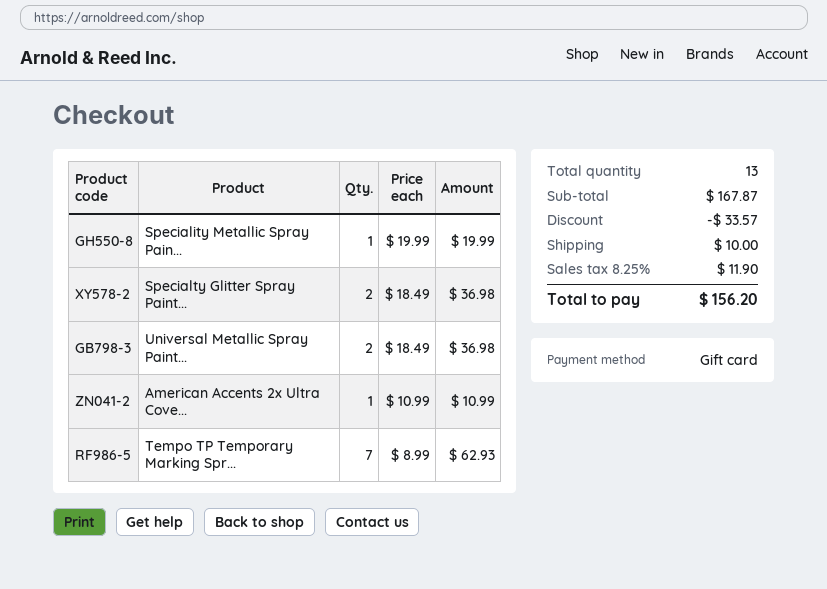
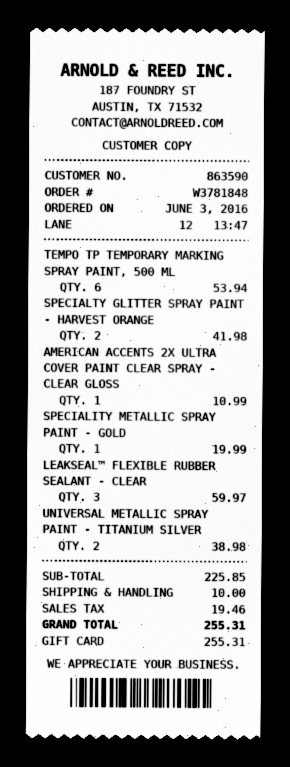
Specialty Glitter Spray Paint...: 2 for 36.98 -> 2 for 41.98
Universal Metallic Spray Paint...: 2 for 36.98 -> 2 for 38.98
Tempo TP Temporary Marking Spr...: 7 for 62.93 -> 6 for 53.94
LEAKSEAL™ FLEXIBLE RUBBER SEALANT - CLEAR: none -> 3 for 59.97
subtotal: 167.87 -> 225.85
discount: 33.57 -> none
tax: 11.90 -> 19.46
total: 156.20 -> 255.31

